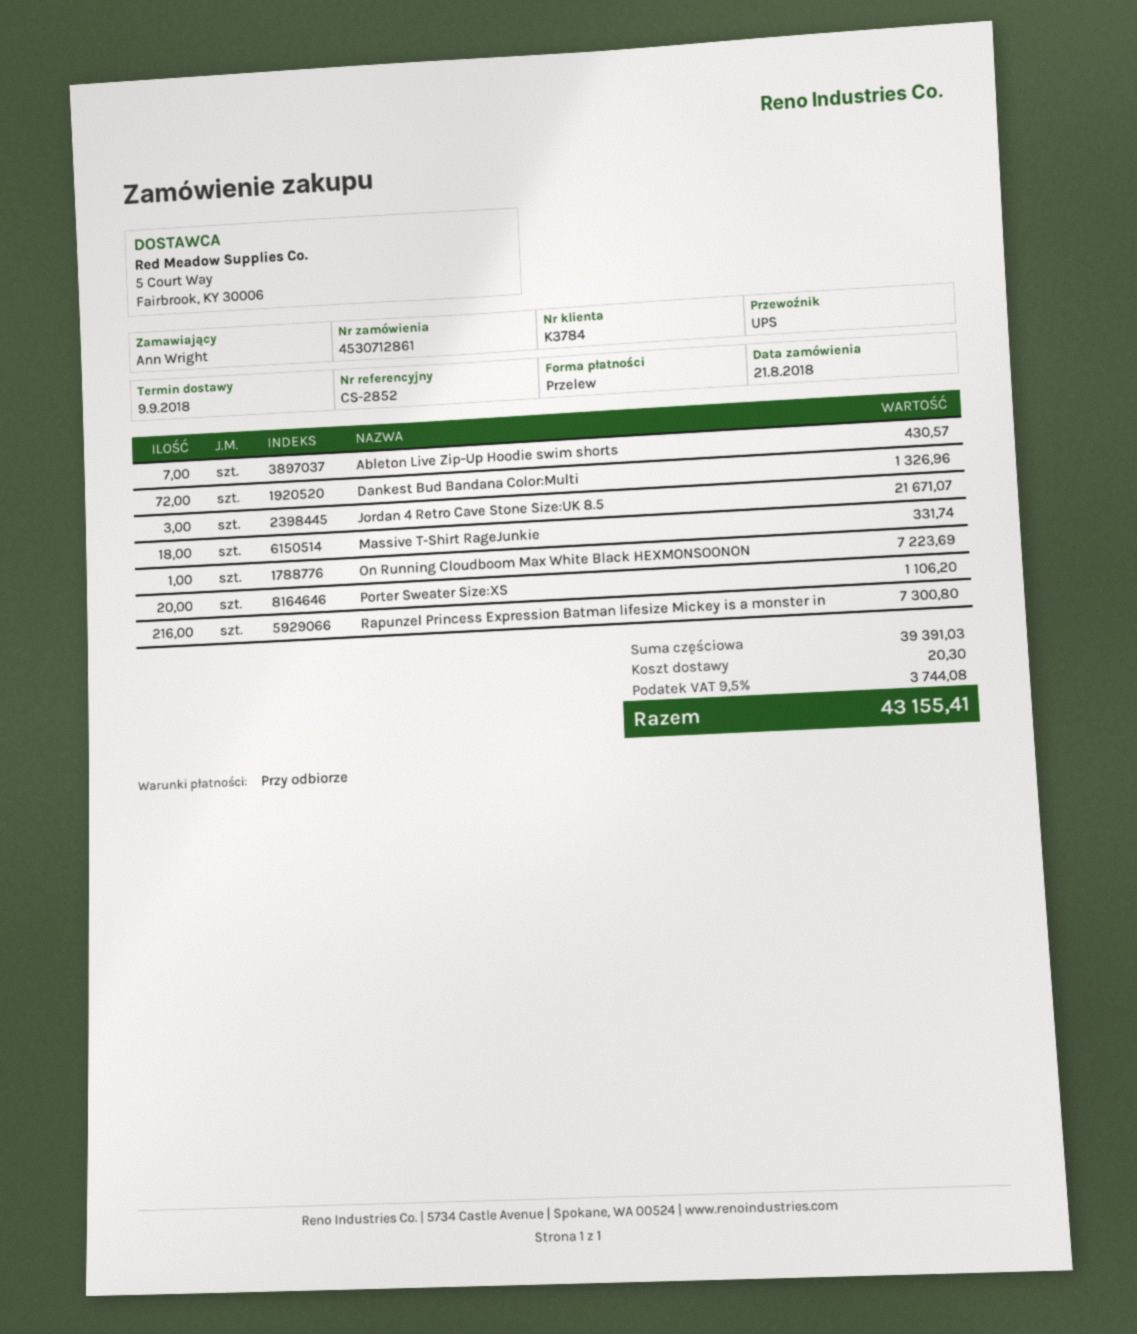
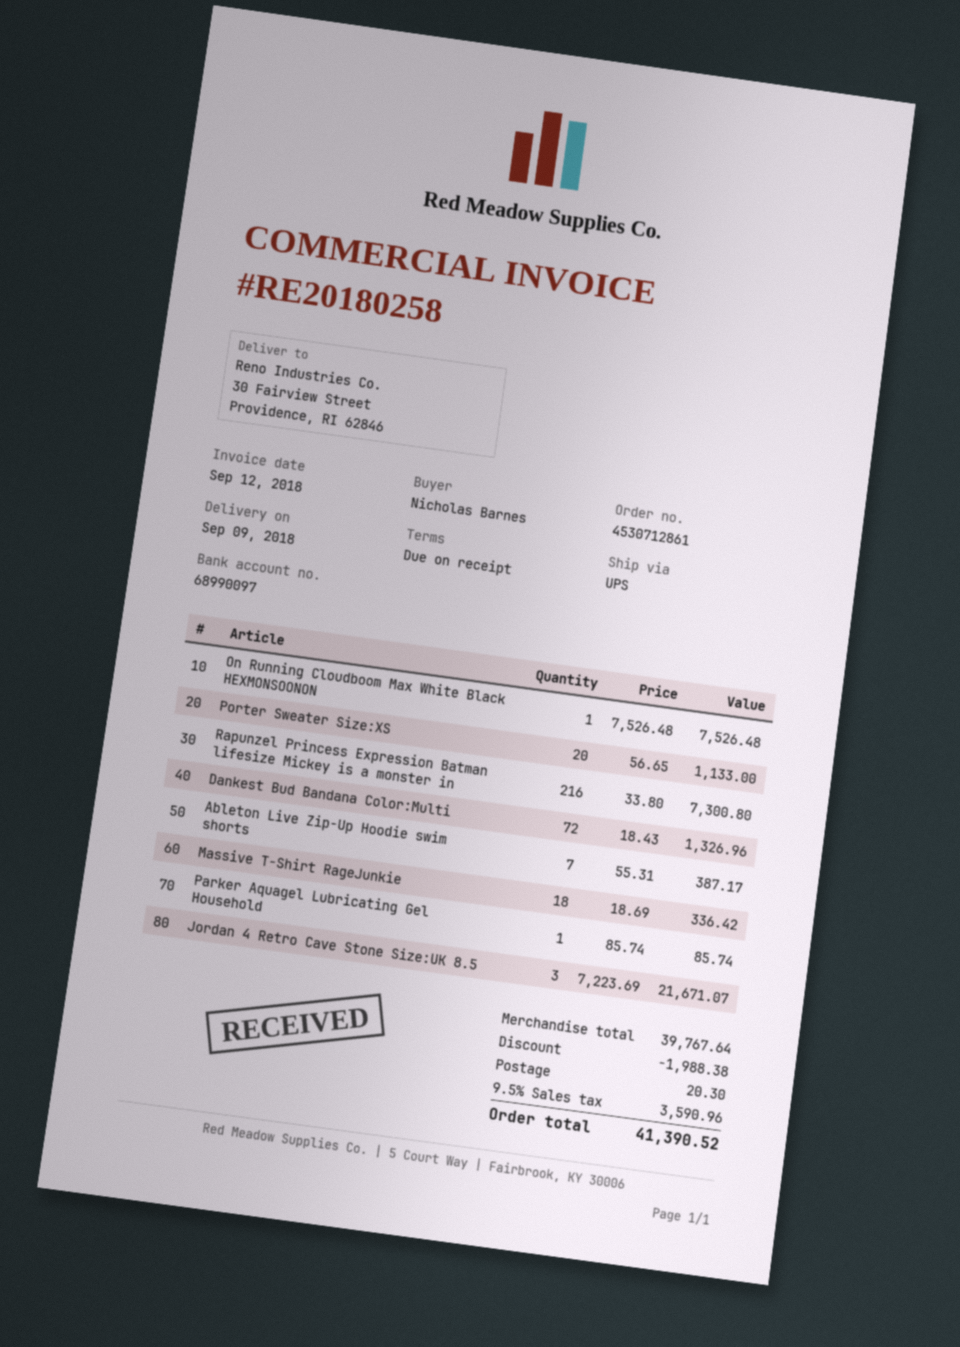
ordered by: Ann Wright -> Nicholas Barnes
Ableton Live Zip-Up Hoodie swim shorts: 7 for 430.57 -> 7 for 387.17
Massive T-Shirt RageJunkie: 18 for 331.74 -> 18 for 336.42
On Running Cloudboom Max White Black HEXMONSOONON: 1 for 7223.69 -> 1 for 7526.48
Porter Sweater Size:XS: 20 for 1106.20 -> 20 for 1133.00
Parker Aquagel Lubricating Gel Household: none -> 1 for 85.74
subtotal: 39391.03 -> 39767.64
discount: none -> 1988.38
tax: 9.5% = 3744.08 -> 9.5% = 3590.96
total: 43155.41 -> 41390.52

